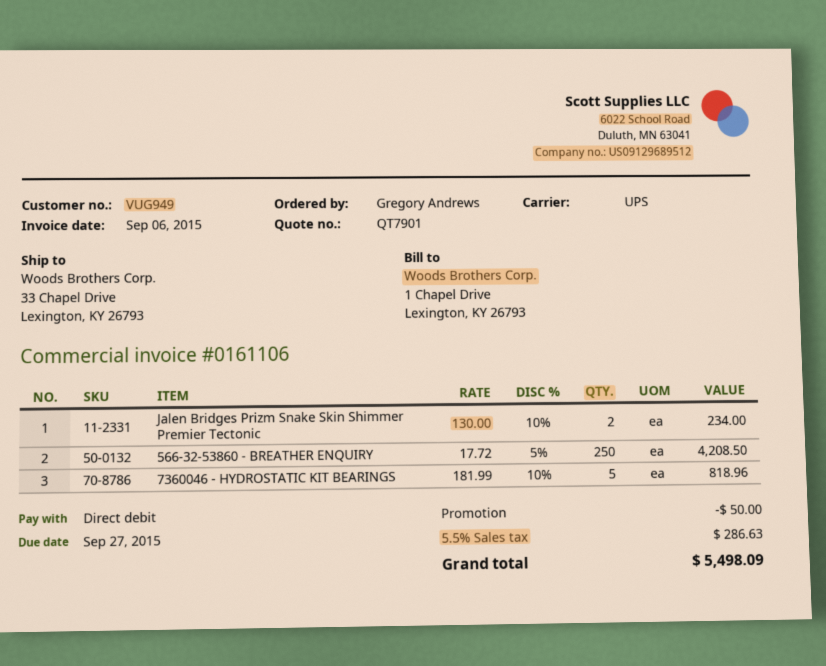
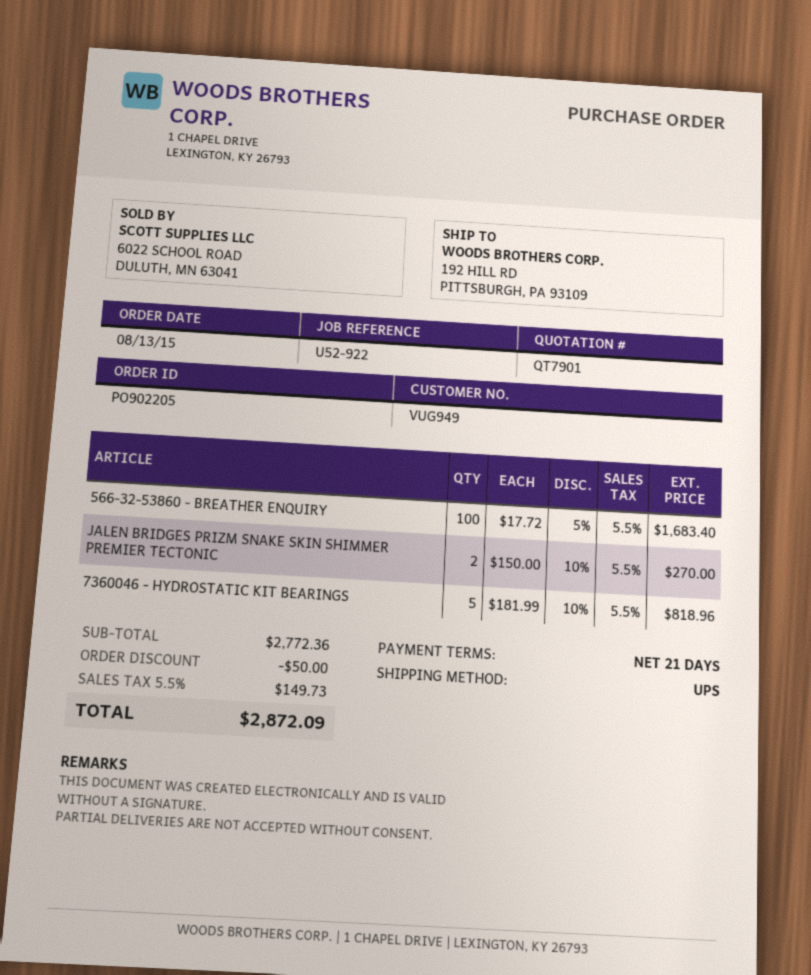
ship to: 33 Chapel Drive, Lexington, KY 26793 -> 192 HILL RD, PITTSBURGH, PA 93109
Jalen Bridges Prizm Snake Skin Shimmer Premier Tectonic: 2 x 130.00 - 10% = 234.00 -> 2 x 150.00 - 10% = 270.00
566-32-53860 - BREATHER ENQUIRY: 250 x 17.72 - 5% = 4208.50 -> 100 x 17.72 - 5% = 1683.40
tax: 5.5% = 286.63 -> 5.5% = 149.73
total: 5498.09 -> 2872.09

